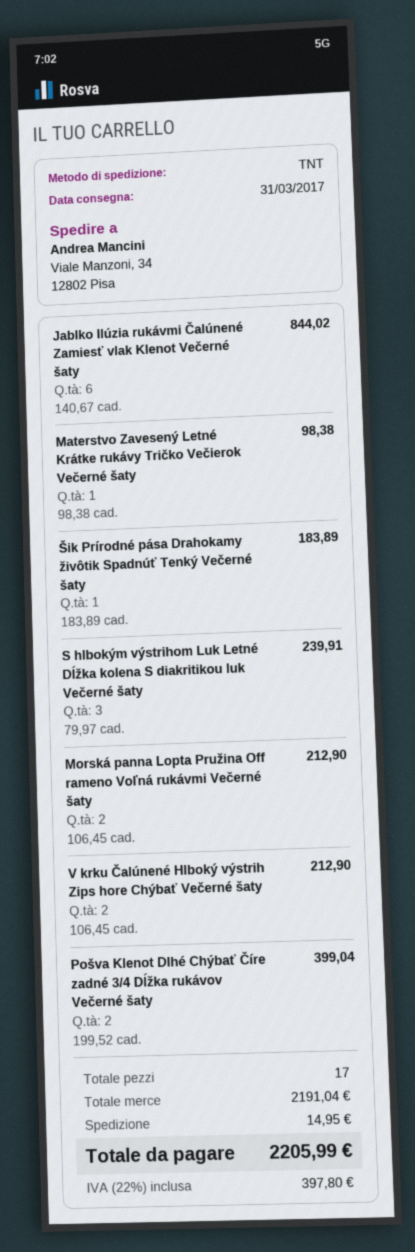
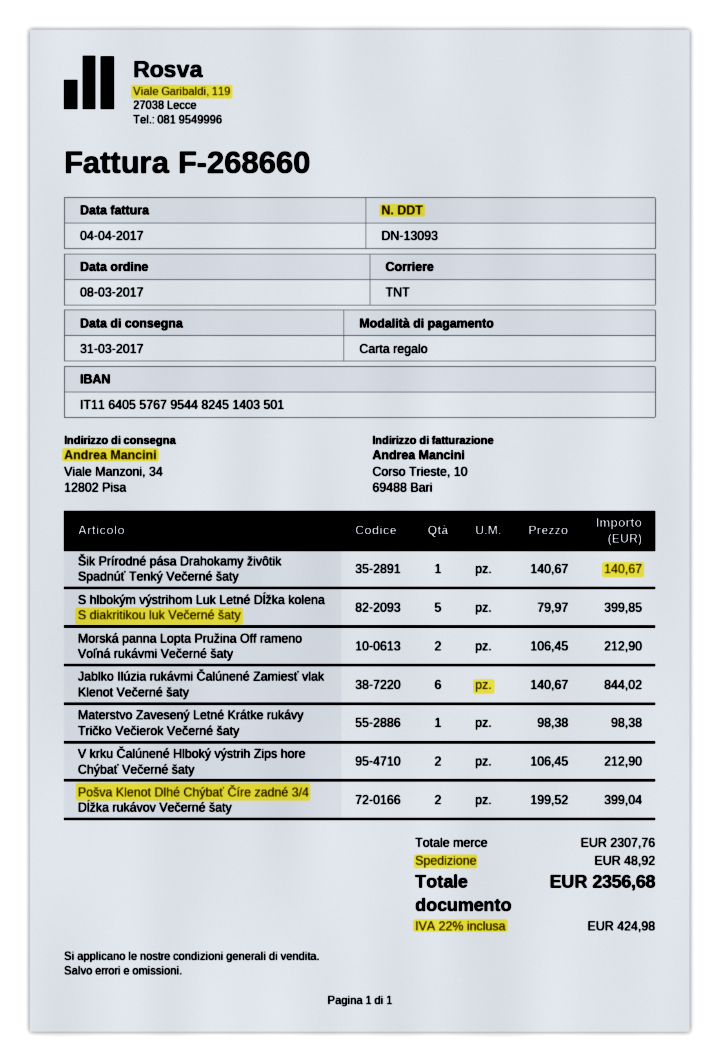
Šik Prírodné pása Drahokamy živôtik Spadnúť Tenký Večerné šaty: 1 x 183.89 = 183.89 -> 1 x 140.67 = 140.67
S hlbokým výstrihom Luk Letné Dĺžka kolena S diakritikou luk Večerné šaty: 3 x 79.97 = 239.91 -> 5 x 79.97 = 399.85
subtotal: 2191.04 -> 2307.76
shipping: 14.95 -> 48.92
tax: 22% = 397.80 -> 22% = 424.98
total: 2205.99 -> 2356.68

